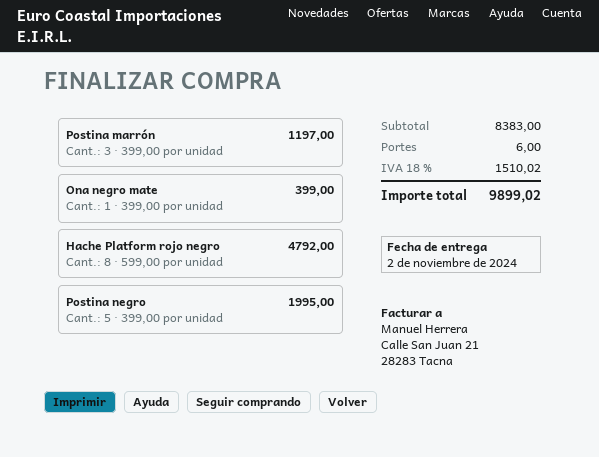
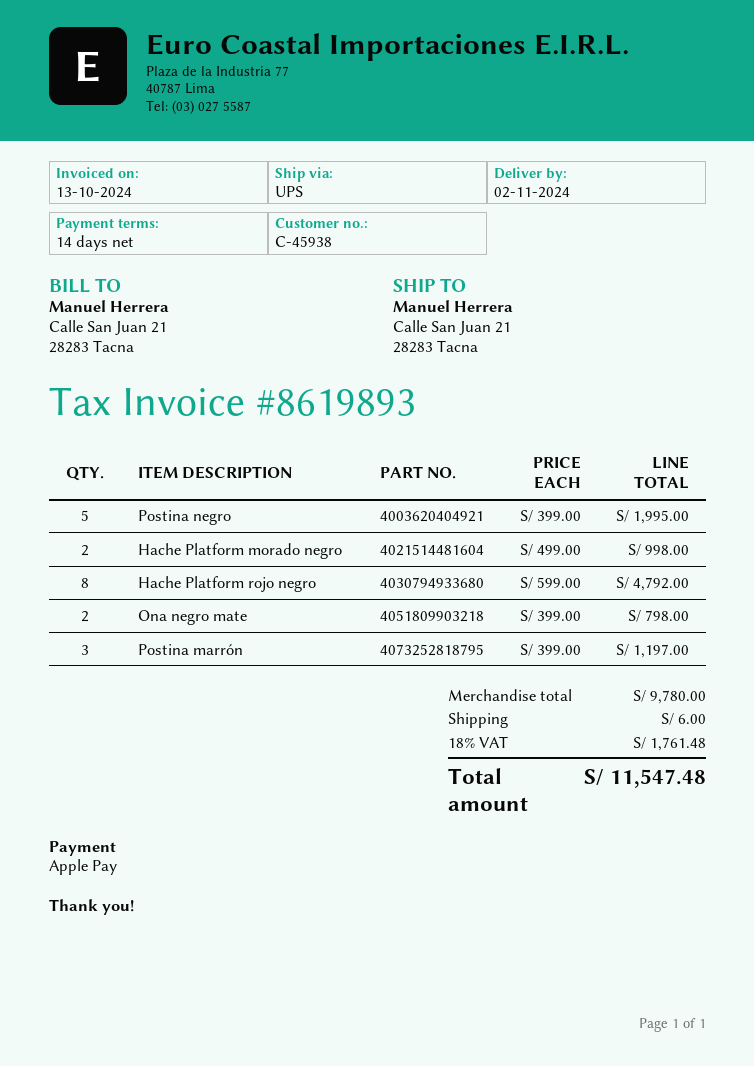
Ona negro mate: 1 x 399.00 = 399.00 -> 2 x 399.00 = 798.00
Hache Platform morado negro: none -> 2 x 499.00 = 998.00
subtotal: 8383.00 -> 9780.00
tax: 18% = 1510.02 -> 18% = 1761.48
total: 9899.02 -> 11547.48

